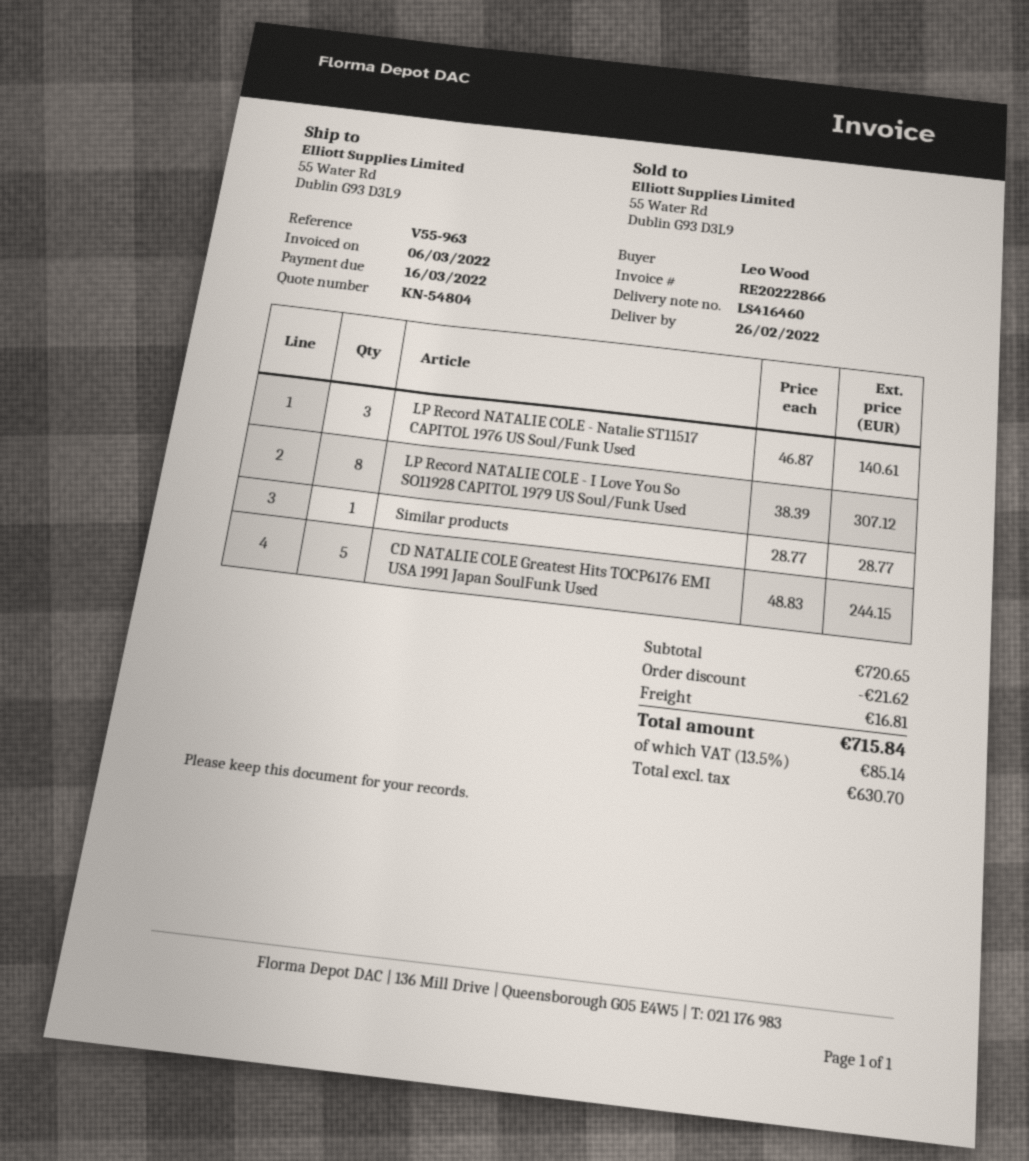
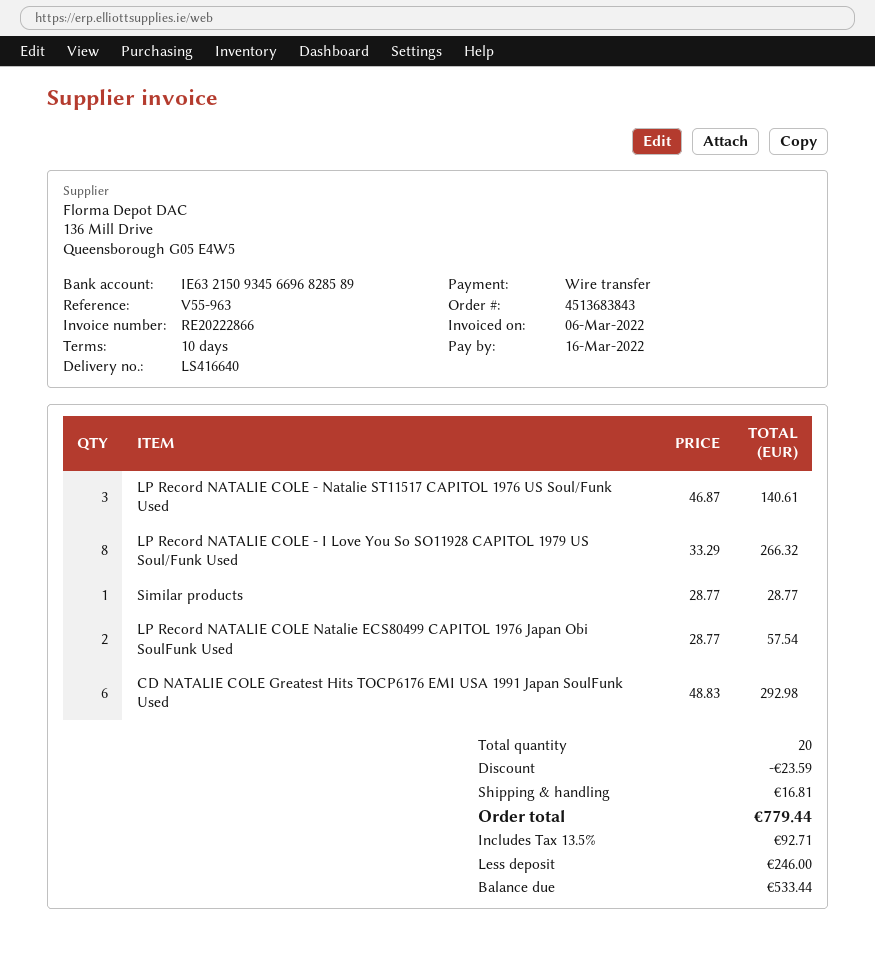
delivery note number: LS416460 -> LS416640
LP Record NATALIE COLE - I Love You So SO11928 CAPITOL 1979 US Soul/Funk Used: 8 x 38.39 = 307.12 -> 8 x 33.29 = 266.32
CD NATALIE COLE Greatest Hits TOCP6176 EMI USA 1991 Japan SoulFunk Used: 5 x 48.83 = 244.15 -> 6 x 48.83 = 292.98
LP Record NATALIE COLE Natalie ECS80499 CAPITOL 1976 Japan Obi SoulFunk Used: none -> 2 x 28.77 = 57.54
discount: 21.62 -> 23.59
tax: 13.5% = 85.14 -> 13.5% = 92.71
total: 715.84 -> 779.44

